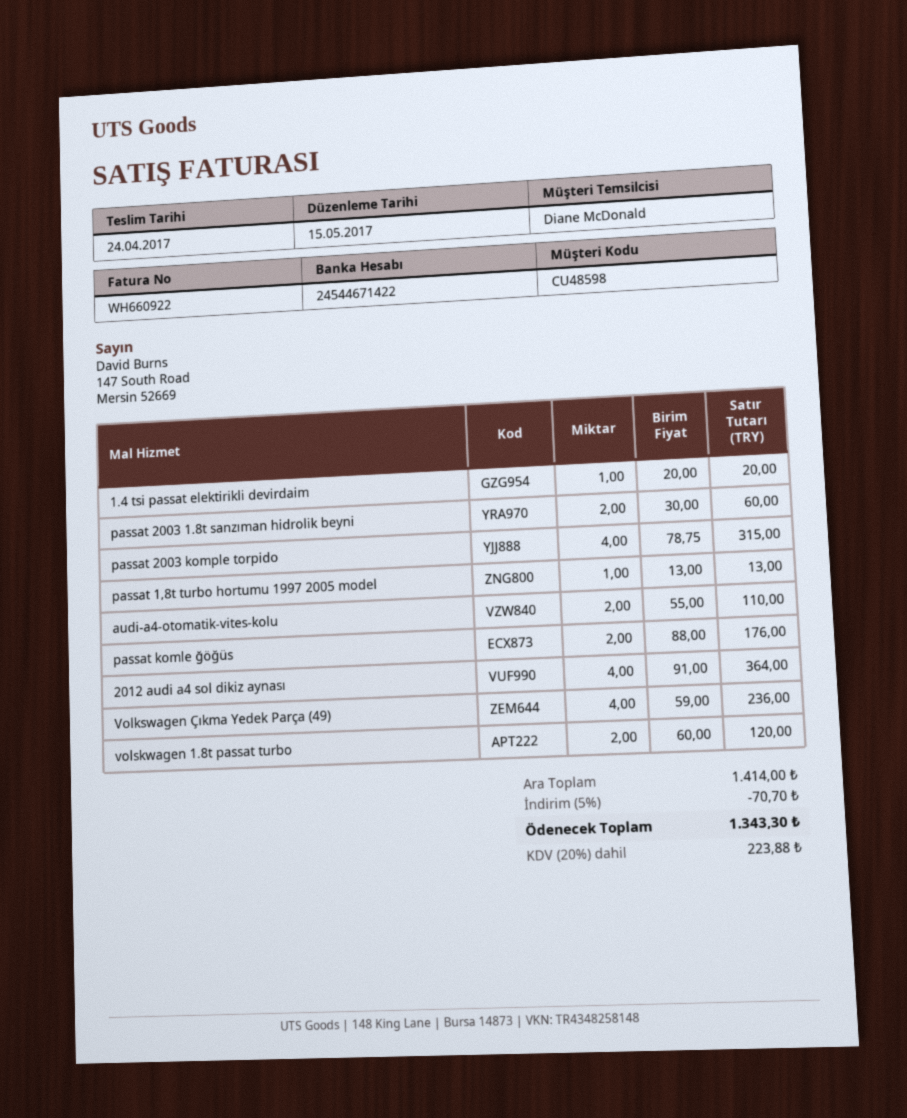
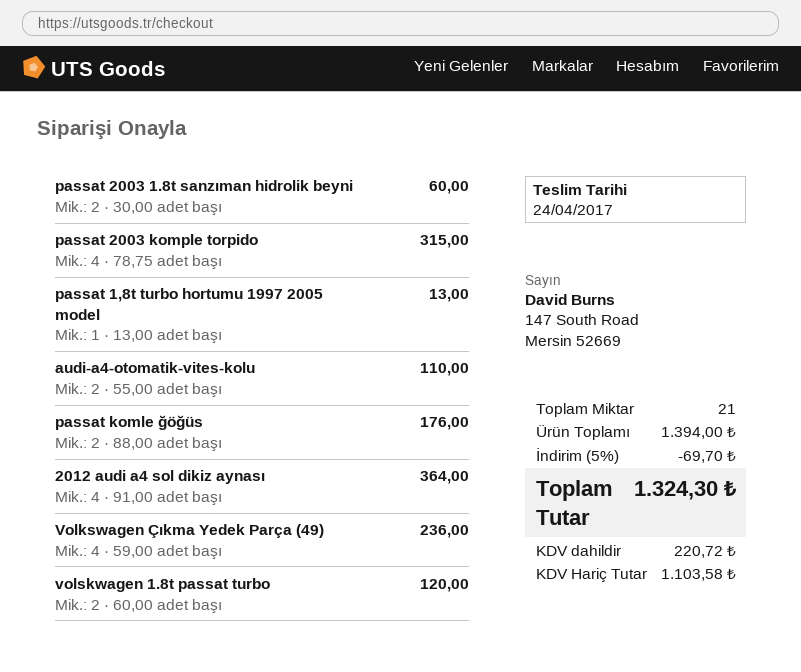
1.4 tsi passat elektirikli devirdaim: 1 x 20.00 = 20.00 -> none
subtotal: 1414.00 -> 1394.00
discount: 5% = 70.70 -> 5% = 69.70
tax: 223.88 -> 220.72
total: 1343.30 -> 1324.30

